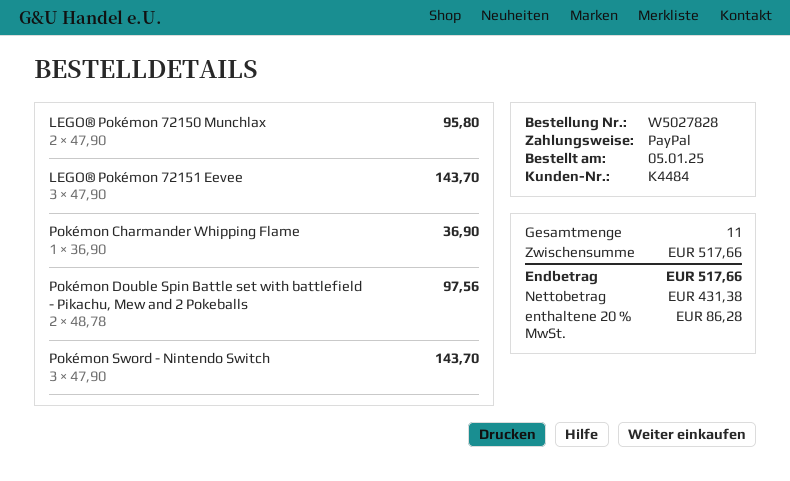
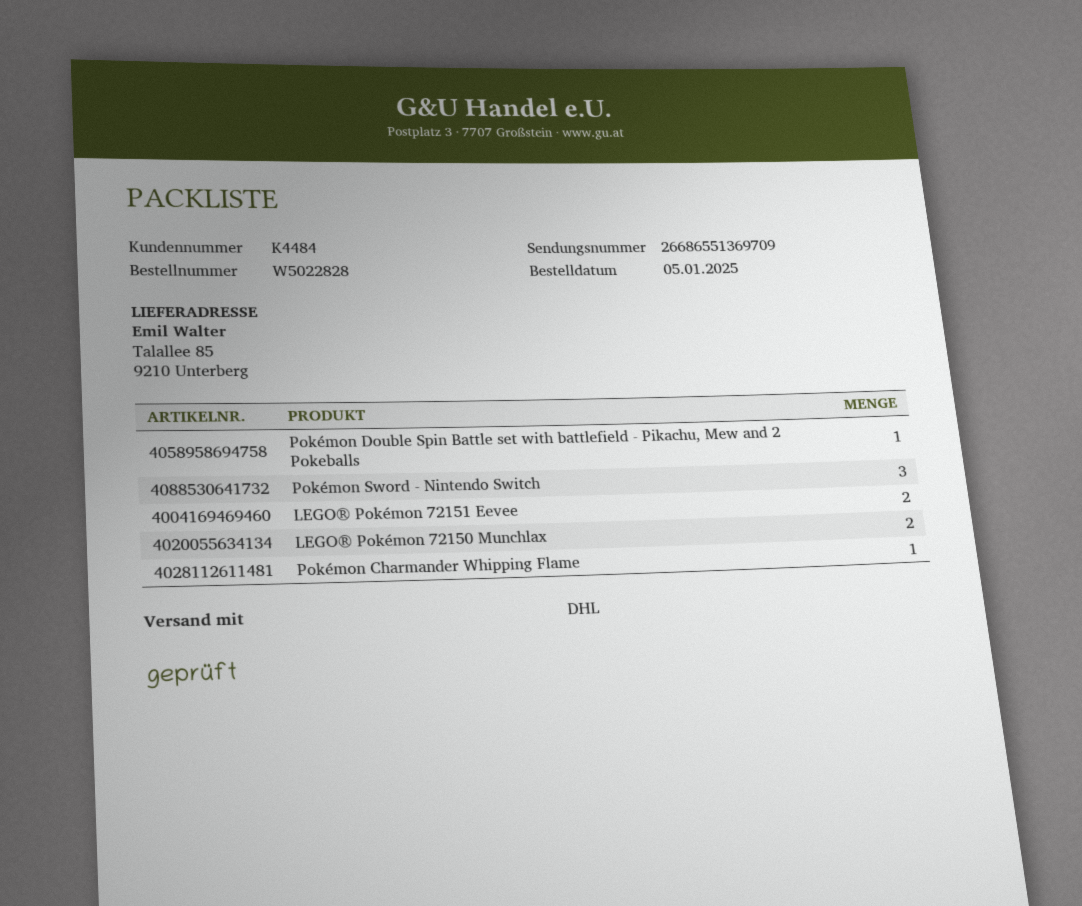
order number: W5027828 -> W5022828
LEGO® Pokémon 72151 Eevee: 3 -> 2
Pokémon Double Spin Battle set with battlefield - Pikachu, Mew and 2 Pokeballs: 2 -> 1

